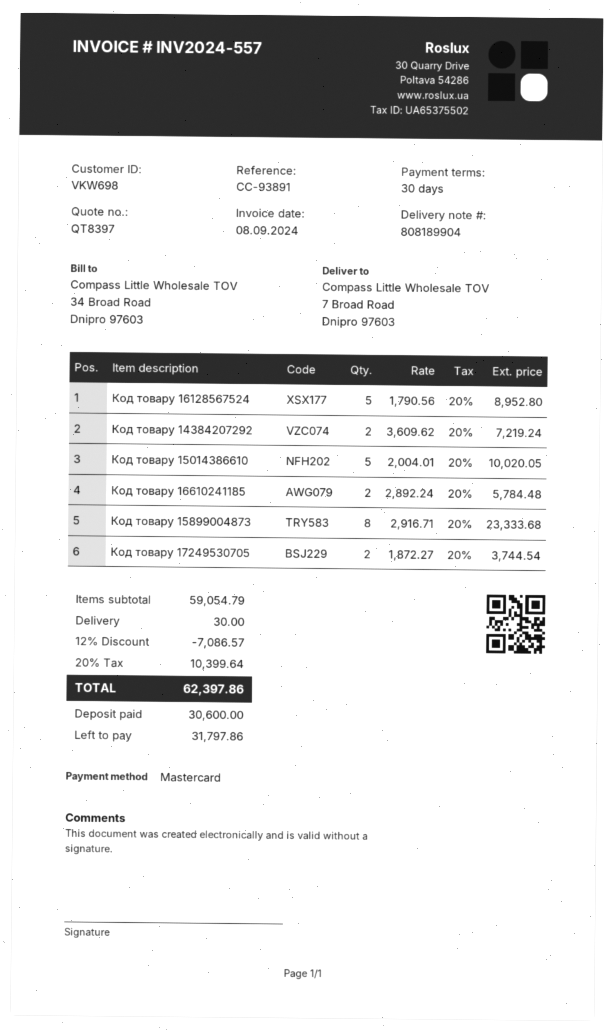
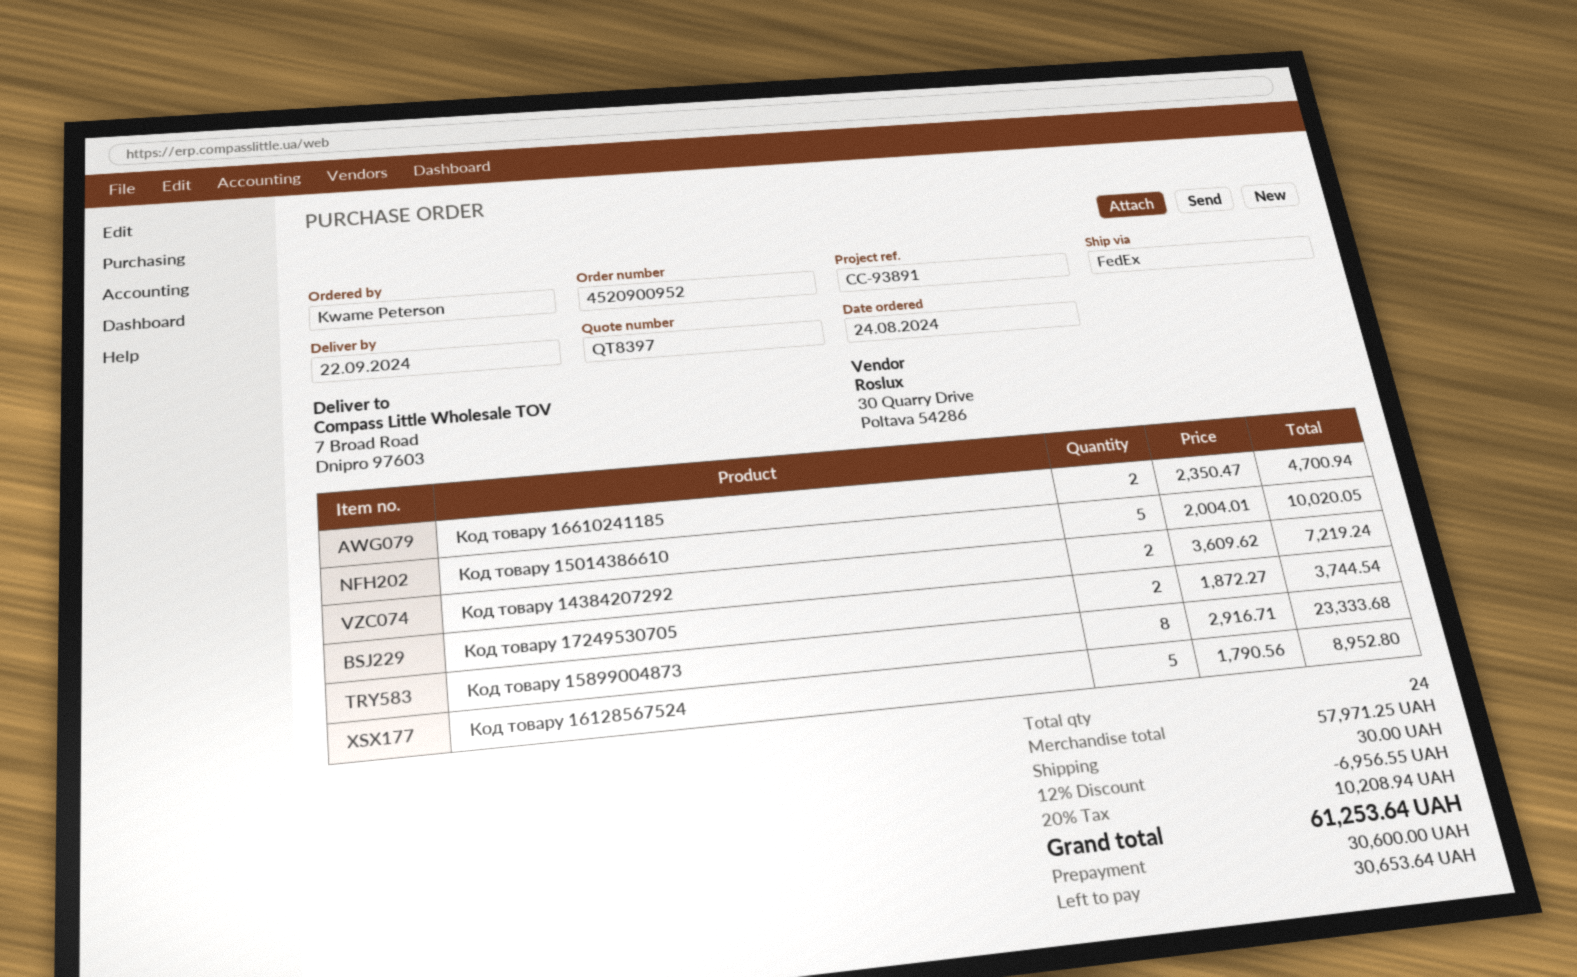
Код товару 16610241185: 2 x 2892.24 = 5784.48 -> 2 x 2350.47 = 4700.94
subtotal: 59054.79 -> 57971.25
discount: 12% = 7086.57 -> 12% = 6956.55
tax: 20% = 10399.64 -> 20% = 10208.94
total: 62397.86 -> 61253.64
balance: 31797.86 -> 30653.64

